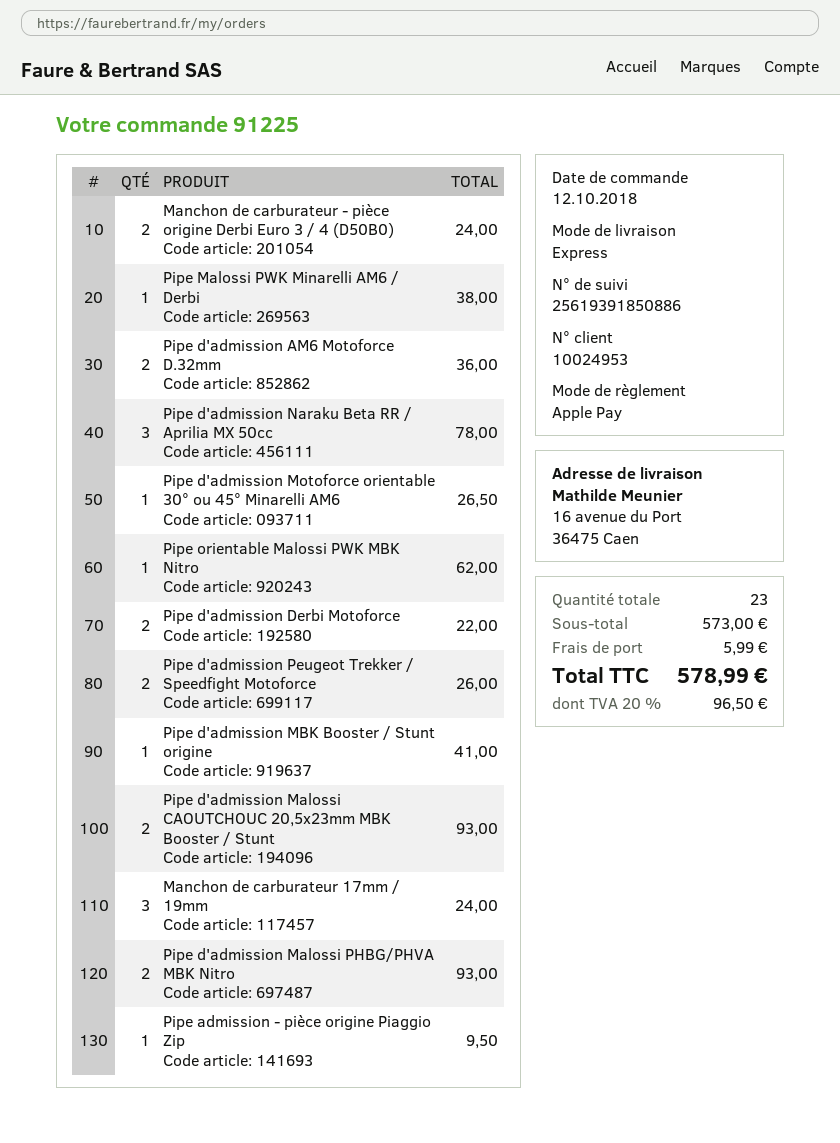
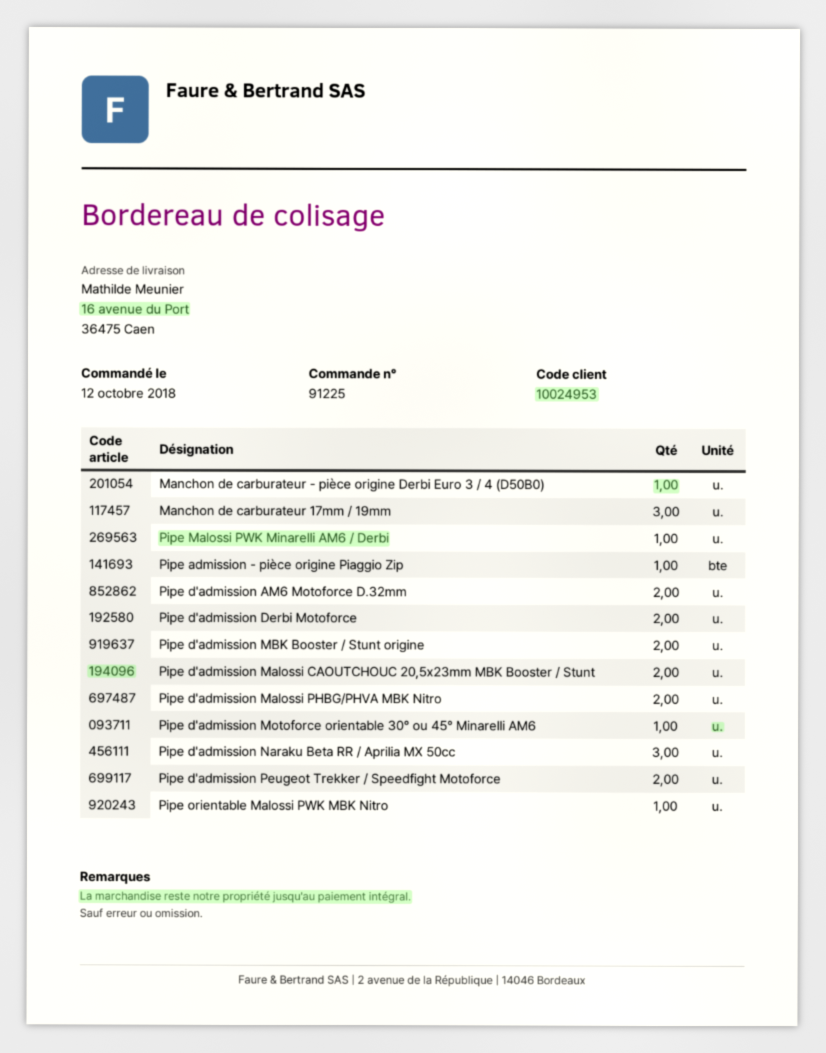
Manchon de carburateur - pièce origine Derbi Euro 3 / 4 (D50B0): 2 -> 1
Pipe d'admission MBK Booster / Stunt origine: 1 -> 2

